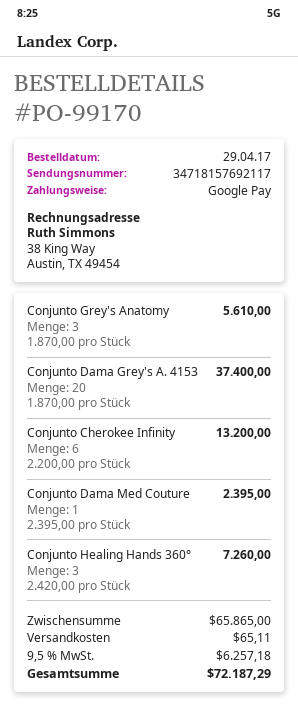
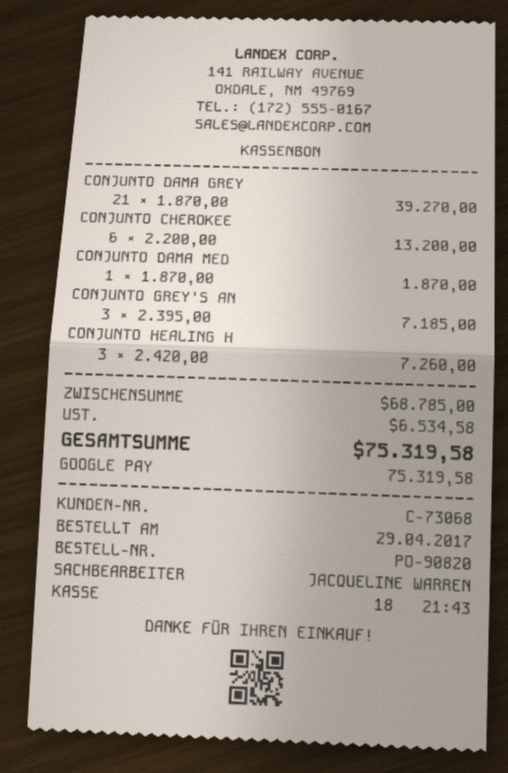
order number: PO-99170 -> PO-90820
Conjunto Grey's Anatomy: 3 x 1870.00 = 5610.00 -> 3 x 2395.00 = 7185.00
Conjunto Dama Grey's A. 4153: 20 x 1870.00 = 37400.00 -> 21 x 1870.00 = 39270.00
Conjunto Dama Med Couture: 1 x 2395.00 = 2395.00 -> 1 x 1870.00 = 1870.00
subtotal: 65865.00 -> 68785.00
shipping: 65.11 -> none
tax: 6257.18 -> 6534.58
total: 72187.29 -> 75319.58

